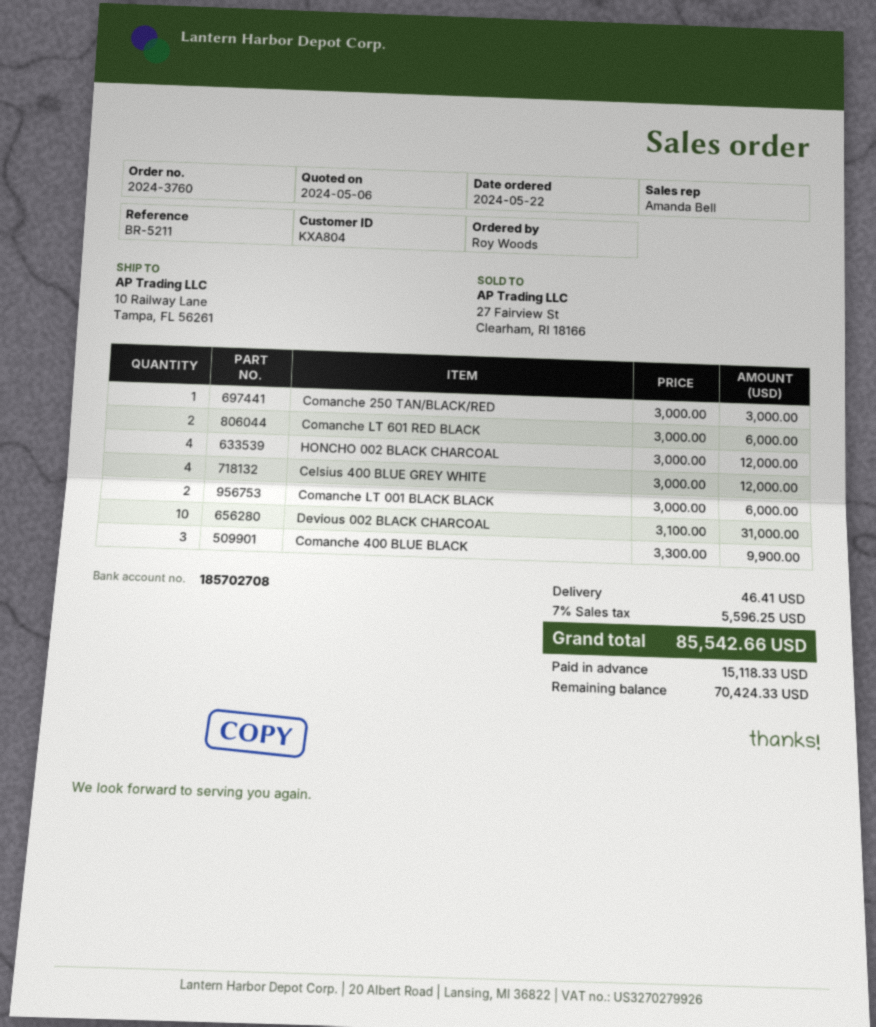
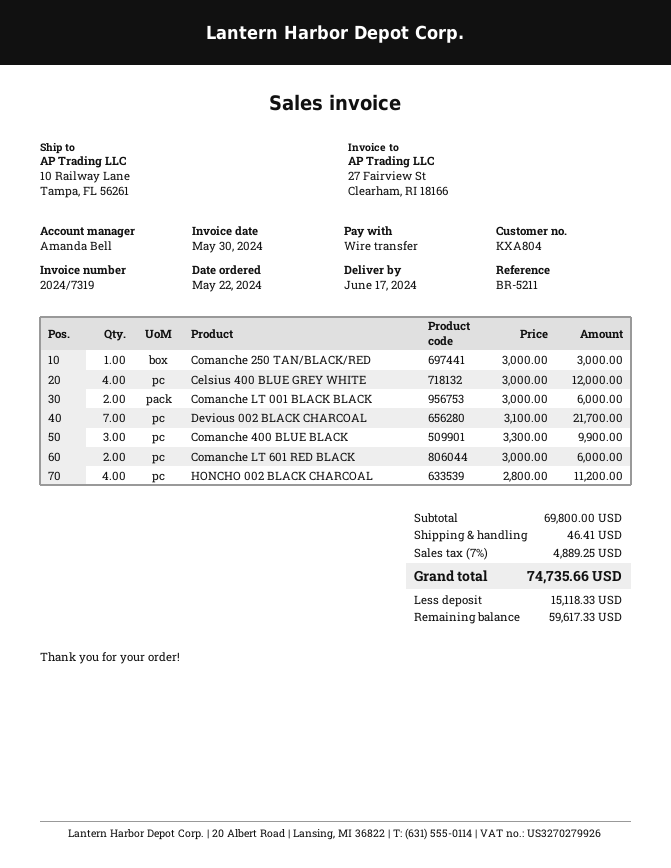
HONCHO 002 BLACK CHARCOAL: 4 x 3000.00 = 12000.00 -> 4 x 2800.00 = 11200.00
Devious 002 BLACK CHARCOAL: 10 x 3100.00 = 31000.00 -> 7 x 3100.00 = 21700.00
tax: 7% = 5596.25 -> 7% = 4889.25
total: 85542.66 -> 74735.66
balance: 70424.33 -> 59617.33

